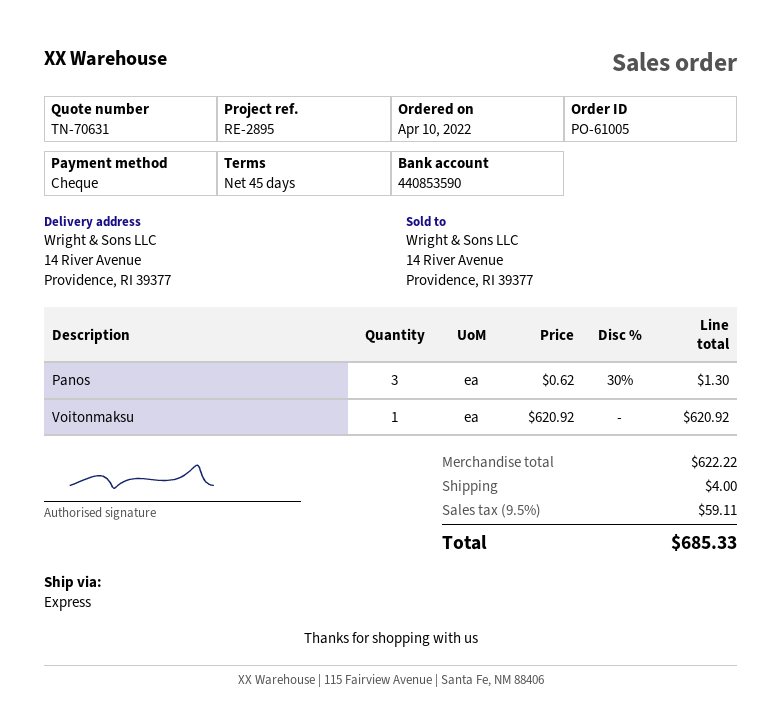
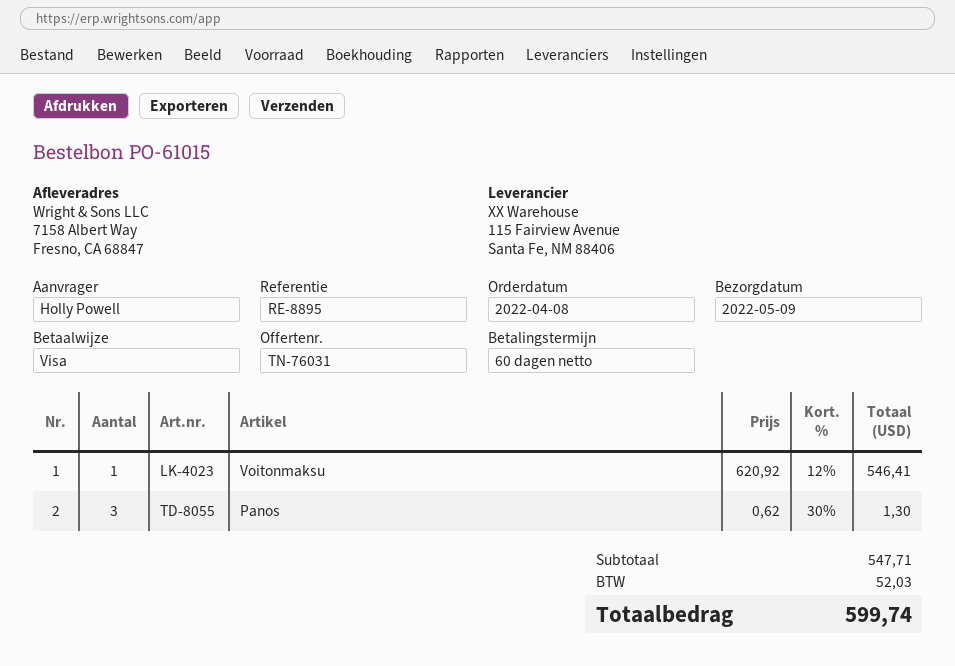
quote number: TN-70631 -> TN-76031
order number: PO-61005 -> PO-61015
order date: 2022-04-10 -> 2022-04-08
payment terms: 45 days -> 60 days
reference: RE-2895 -> RE-8895
payment method: cheque -> Visa
ship to: 14 River Avenue, Providence, RI 39377 -> 7158 Albert Way, Fresno, CA 68847
Voitonmaksu: 1 x 620.92 = 620.92 -> 1 x 620.92 - 12% = 546.41
subtotal: 622.22 -> 547.71
shipping: 4.00 -> none
tax: 59.11 -> 52.03
total: 685.33 -> 599.74

